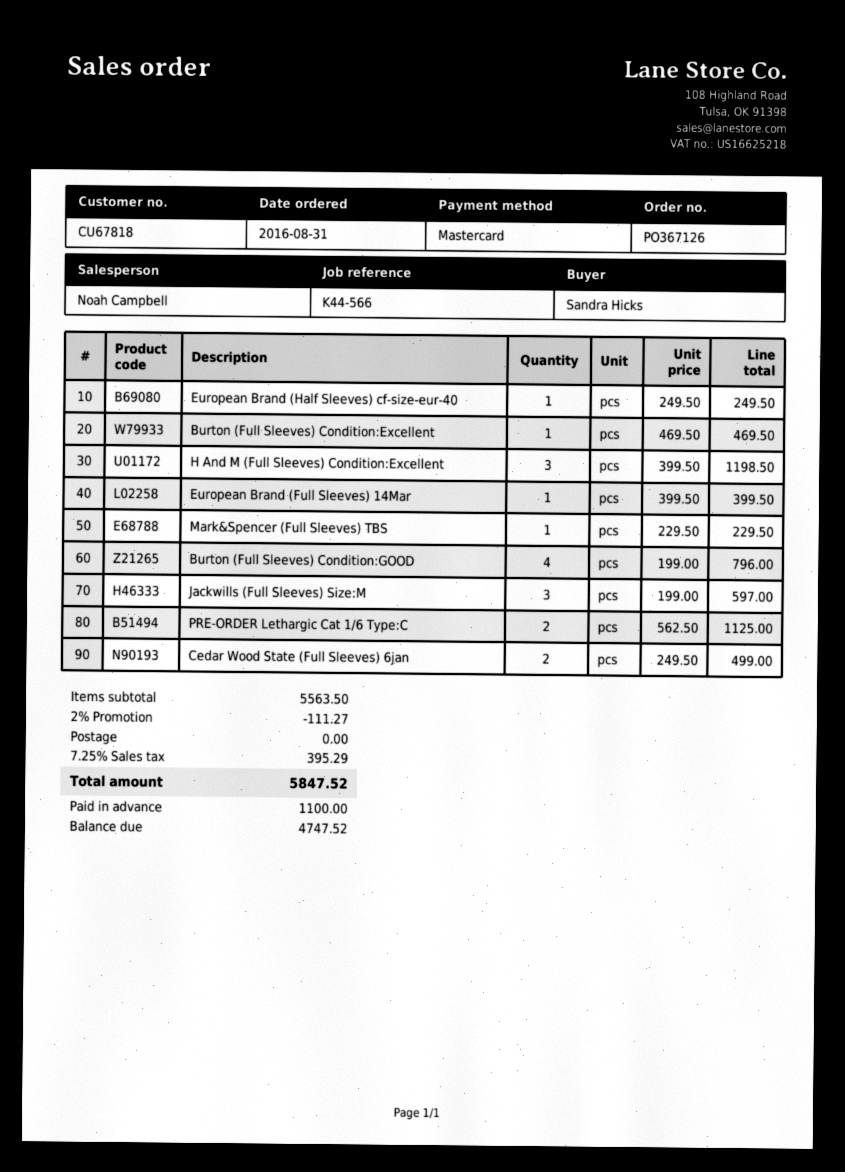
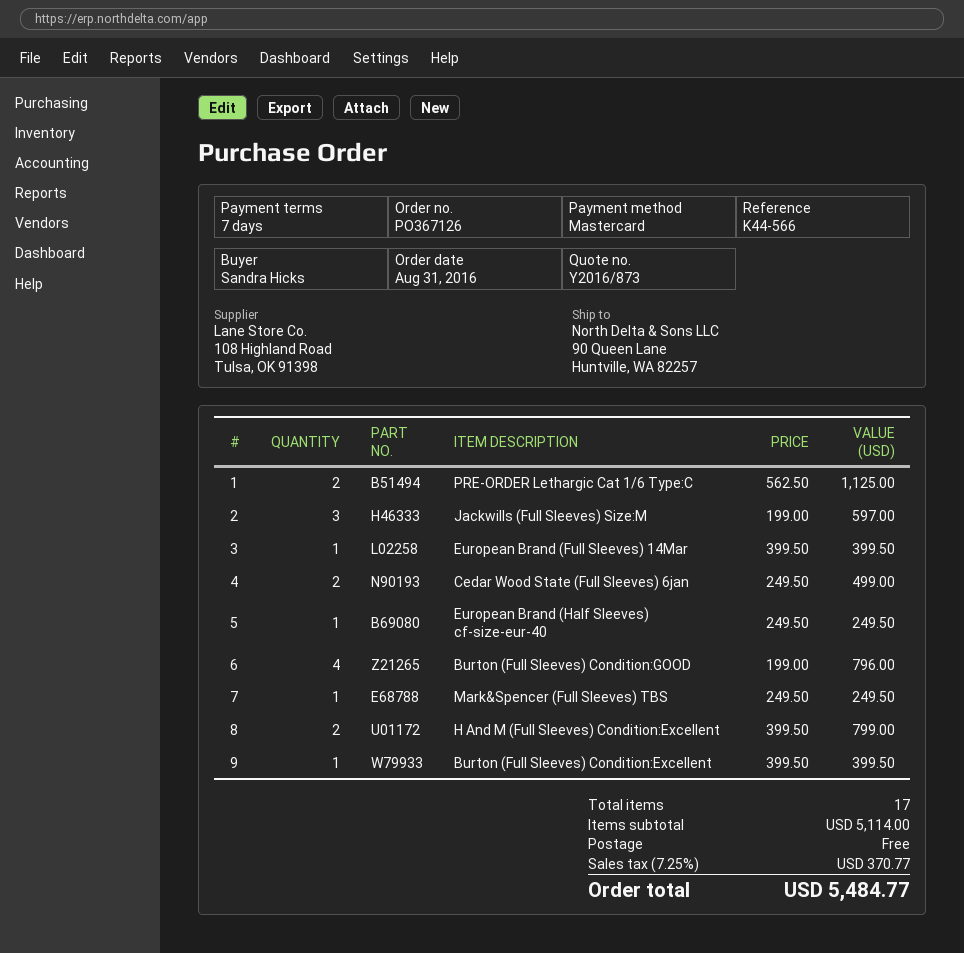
Burton (Full Sleeves) Condition:Excellent: 1 x 469.50 = 469.50 -> 1 x 399.50 = 399.50
H And M (Full Sleeves) Condition:Excellent: 3 x 399.50 = 1198.50 -> 2 x 399.50 = 799.00
Mark&Spencer (Full Sleeves) TBS: 1 x 229.50 = 229.50 -> 1 x 249.50 = 249.50
subtotal: 5563.50 -> 5114.00
discount: 2% = 111.27 -> none
tax: 7.25% = 395.29 -> 7.25% = 370.77
total: 5847.52 -> 5484.77

